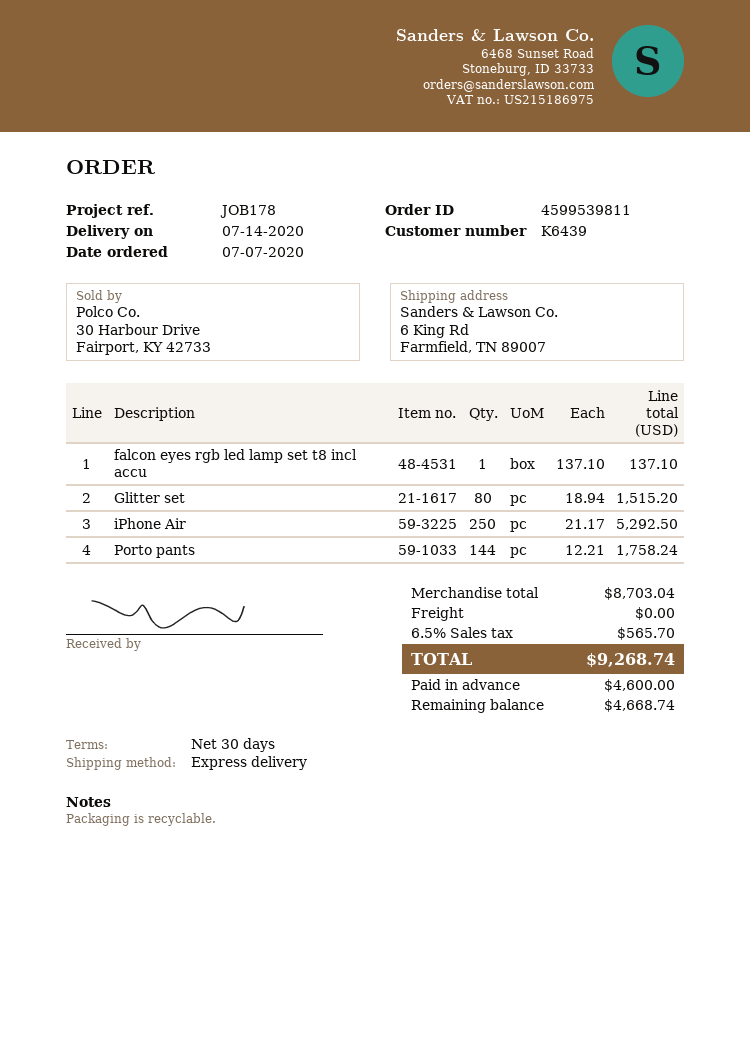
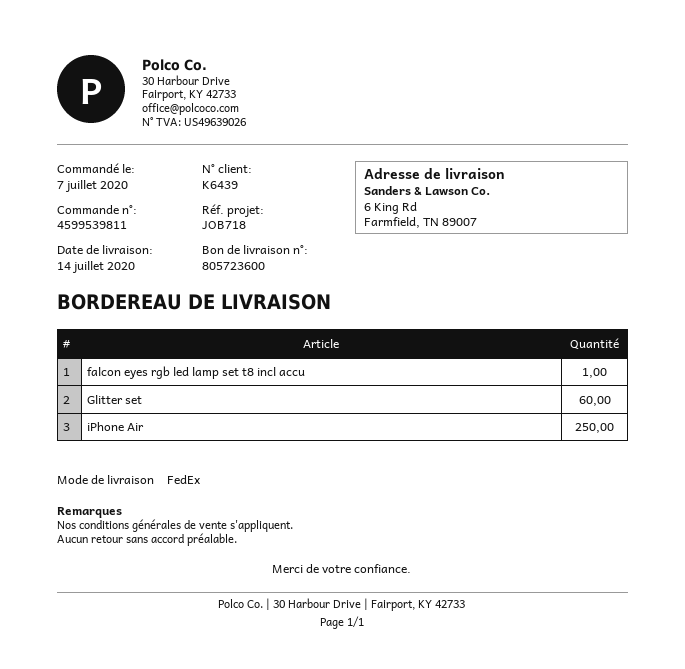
reference: JOB178 -> JOB718
shipping method: express -> FedEx
Glitter set: 80 -> 60
Porto pants: 144 -> none

